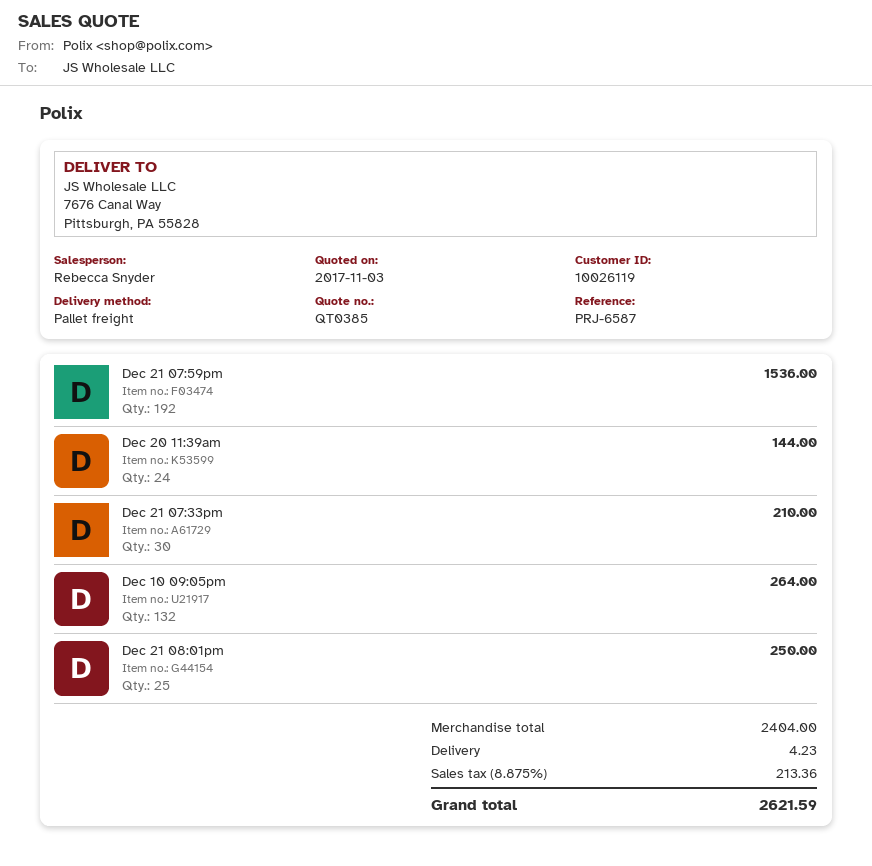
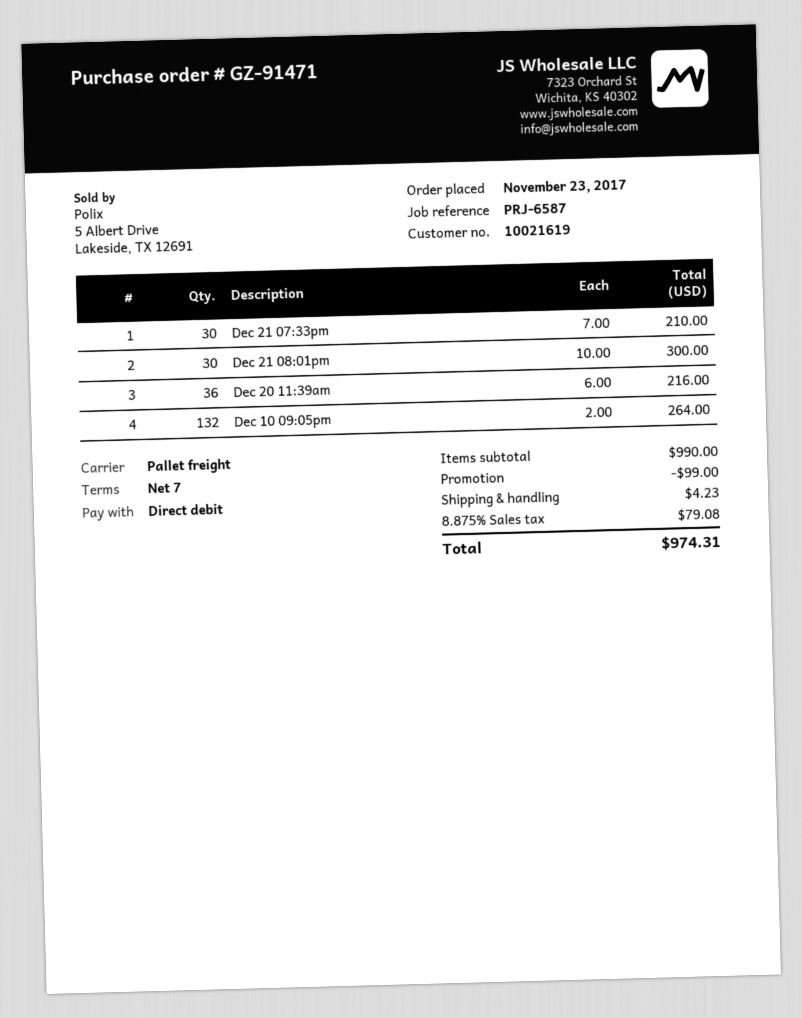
customer number: 10026119 -> 10021619
Dec 21 07:59pm: 192 for 1536.00 -> none
Dec 20 11:39am: 24 for 144.00 -> 36 for 216.00
Dec 21 08:01pm: 25 for 250.00 -> 30 for 300.00
subtotal: 2404.00 -> 990.00
discount: none -> 99.00
tax: 8.875% = 213.36 -> 8.875% = 79.08
total: 2621.59 -> 974.31

